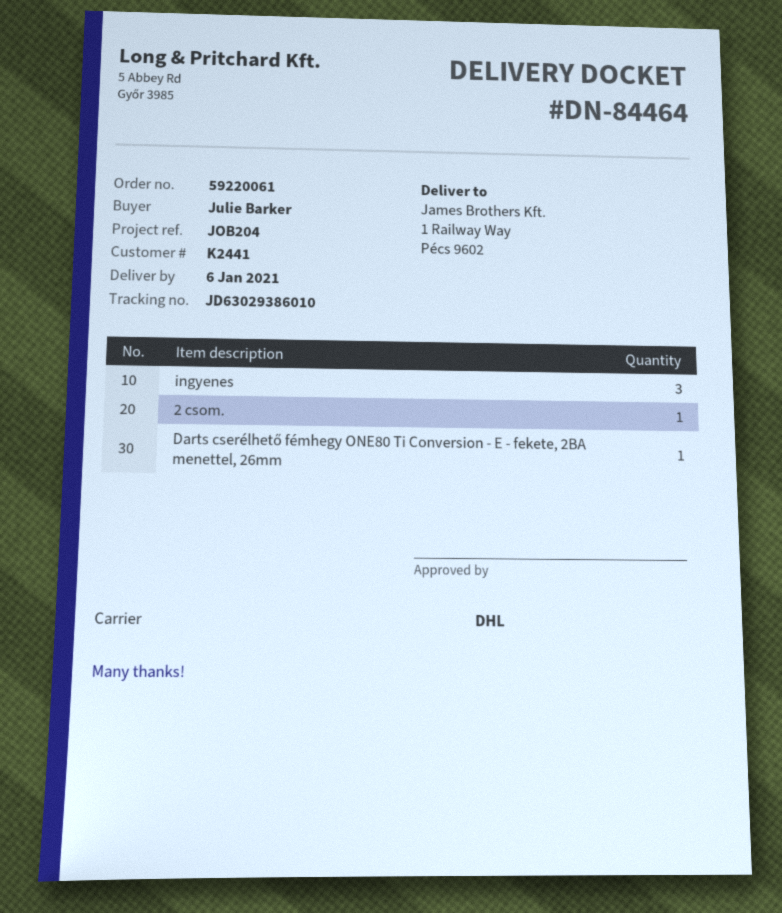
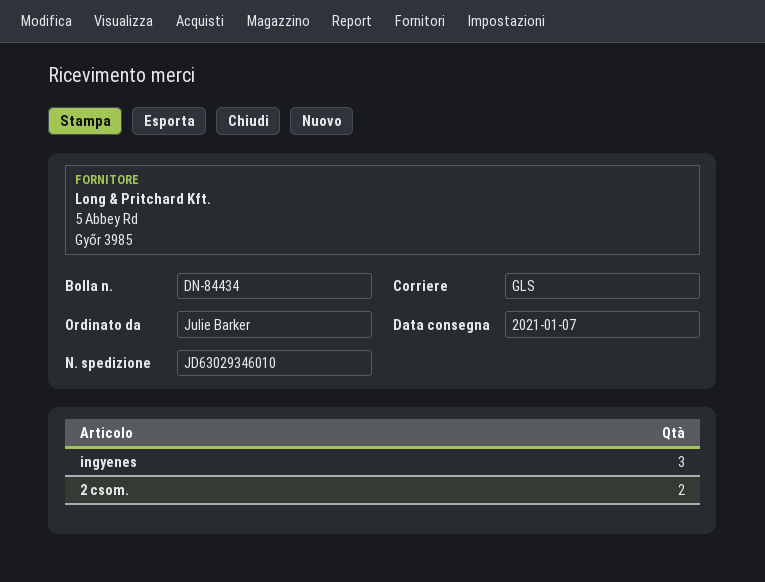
delivery note number: DN-84464 -> DN-84434
delivery date: 2021-01-06 -> 2021-01-07
shipping method: DHL -> GLS
tracking number: JD63029386010 -> JD63029346010
2 csom.: 1 -> 2
Darts cserélhető fémhegy ONE80 Ti Conversion - E - fekete, 2BA menettel, 26mm: 1 -> none

